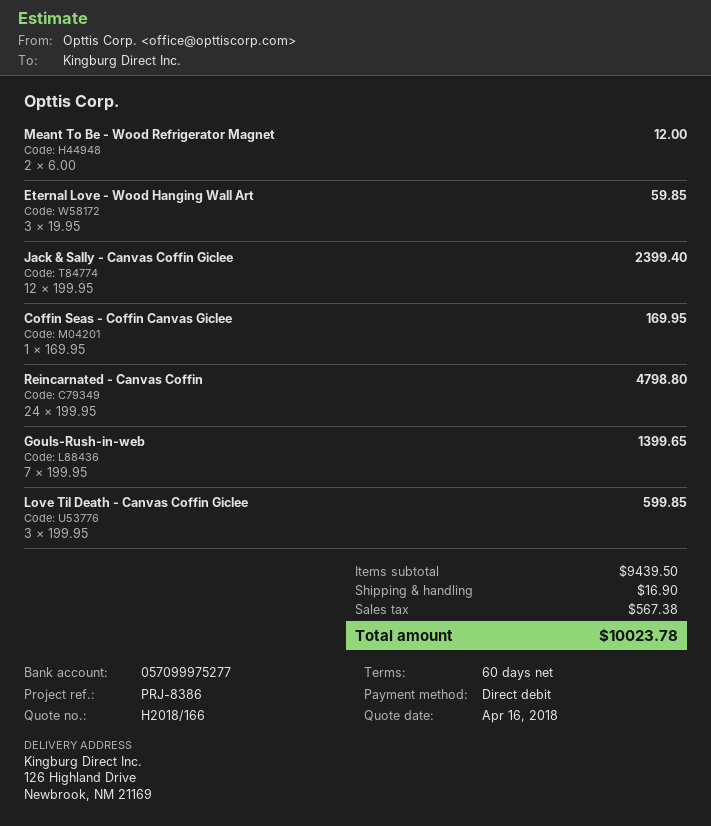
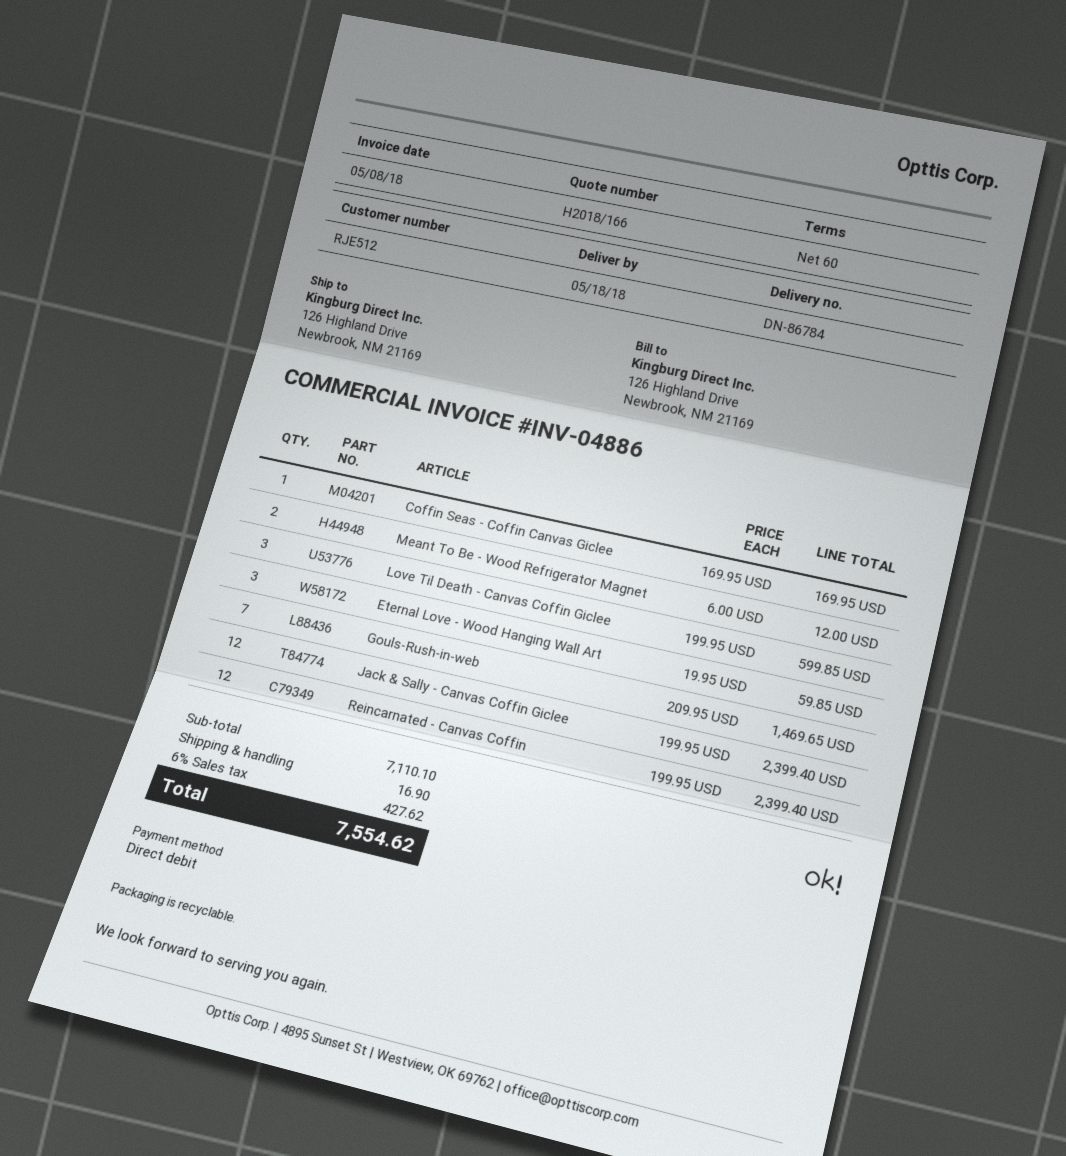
Reincarnated - Canvas Coffin: 24 x 199.95 = 4798.80 -> 12 x 199.95 = 2399.40
Gouls-Rush-in-web: 7 x 199.95 = 1399.65 -> 7 x 209.95 = 1469.65
subtotal: 9439.50 -> 7110.10
tax: 567.38 -> 427.62
total: 10023.78 -> 7554.62

